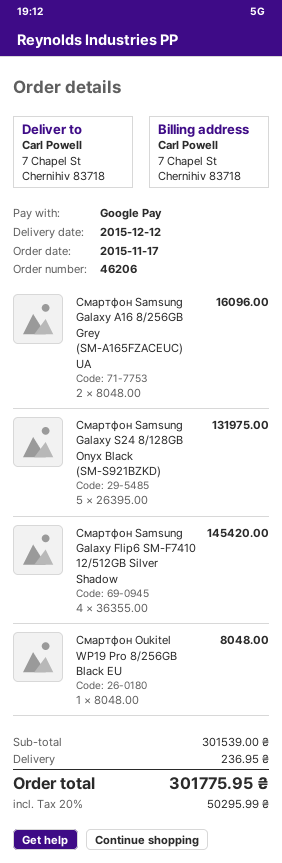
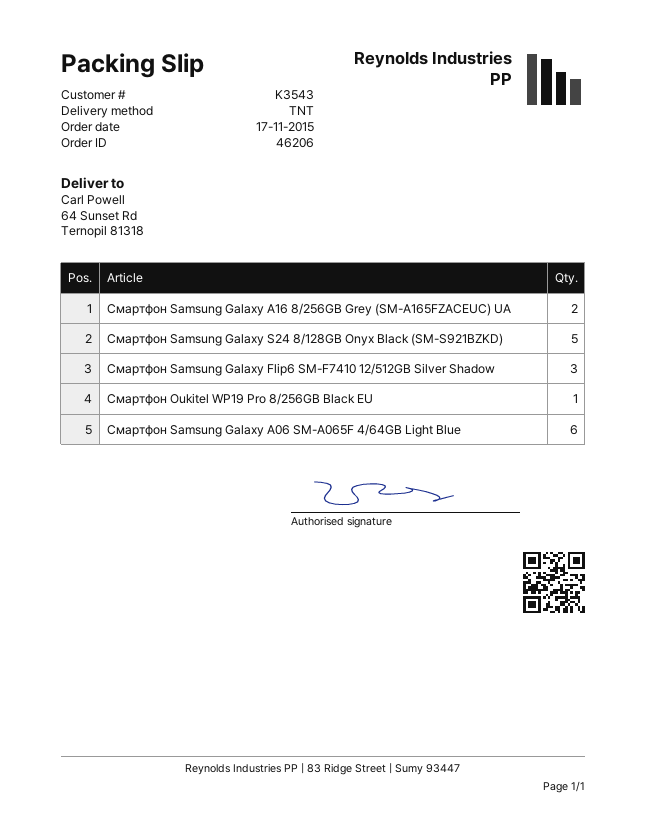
ship to: 7 Chapel St, Chernihiv 83718 -> 64 Sunset Rd, Ternopil 81318
Смартфон Samsung Galaxy Flip6 SM-F7410 12/512GB Silver Shadow: 4 -> 3
Смартфон Samsung Galaxy A06 SM-A065F 4/64GB Light Blue: none -> 6

